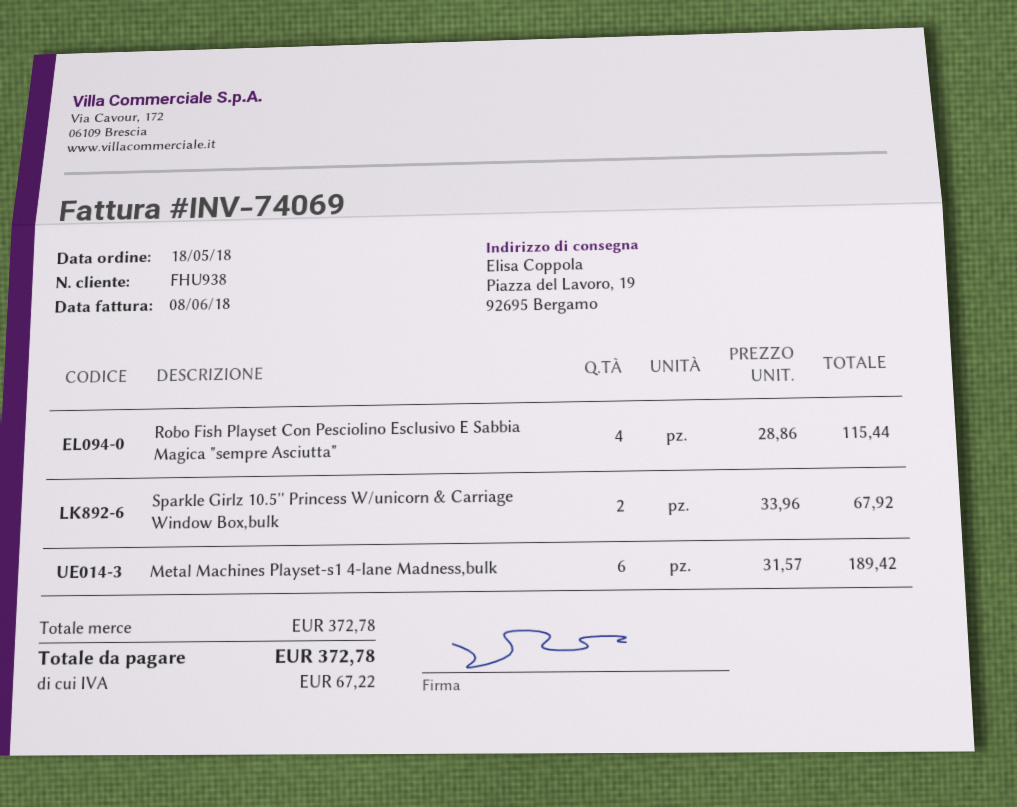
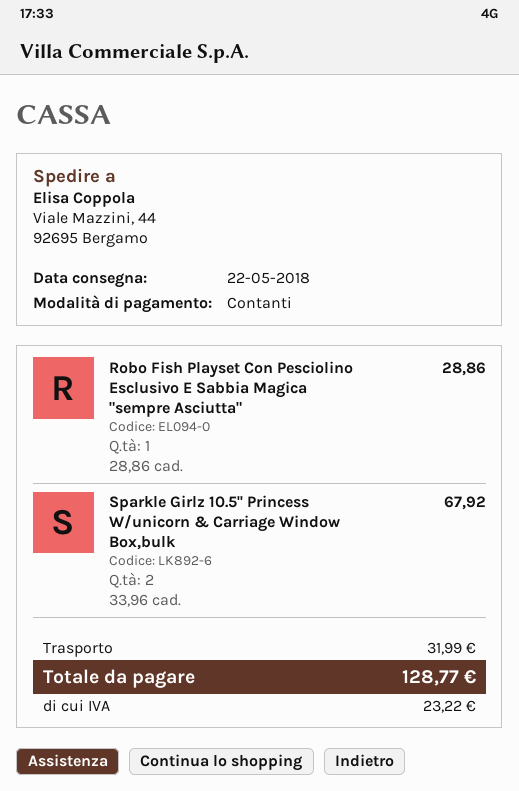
ship to: Piazza del Lavoro, 19, 92695 Bergamo -> Viale Mazzini, 44, 92695 Bergamo
Robo Fish Playset Con Pesciolino Esclusivo E Sabbia Magica "sempre Asciutta": 4 x 28.86 = 115.44 -> 1 x 28.86 = 28.86
Metal Machines Playset-s1 4-lane Madness,bulk: 6 x 31.57 = 189.42 -> none
shipping: none -> 31.99
tax: 67.22 -> 23.22
total: 372.78 -> 128.77

